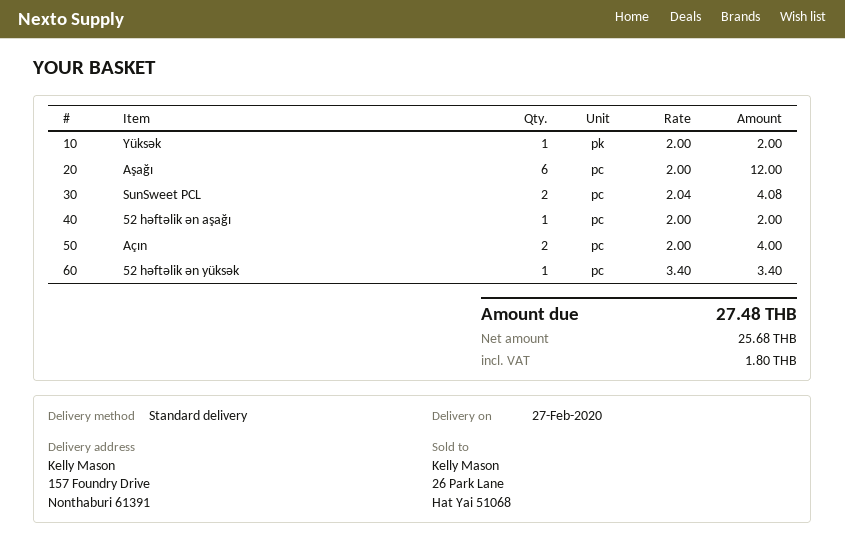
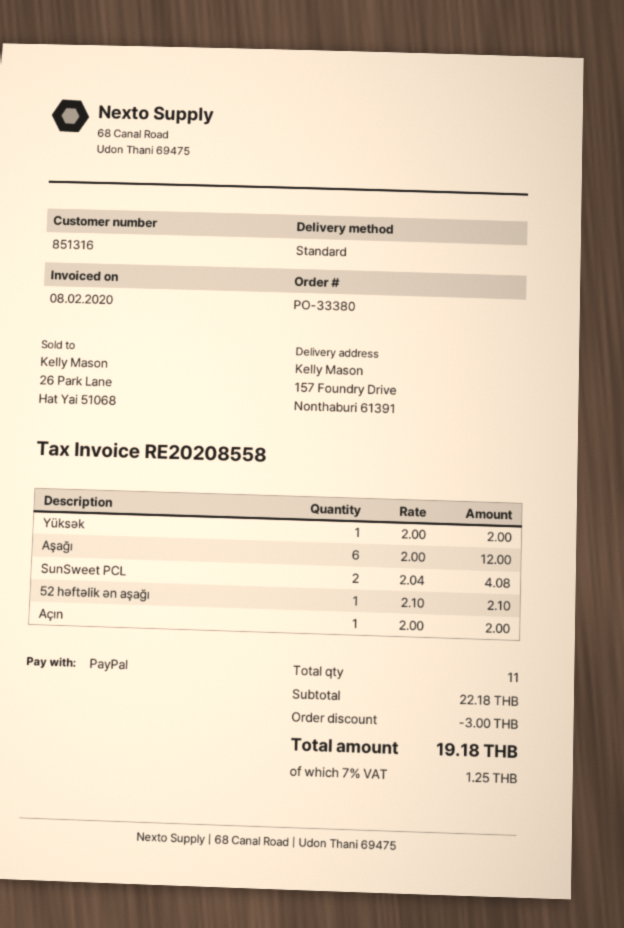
52 həftəlik ən aşağı: 1 x 2.00 = 2.00 -> 1 x 2.10 = 2.10
Açın: 2 x 2.00 = 4.00 -> 1 x 2.00 = 2.00
52 həftəlik ən yüksək: 1 x 3.40 = 3.40 -> none
discount: none -> 3.00
tax: 1.80 -> 1.25
total: 27.48 -> 19.18

